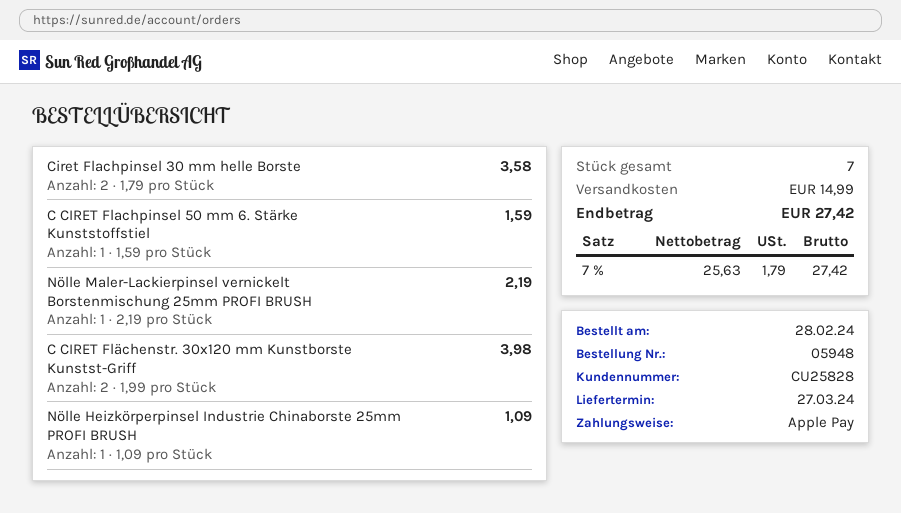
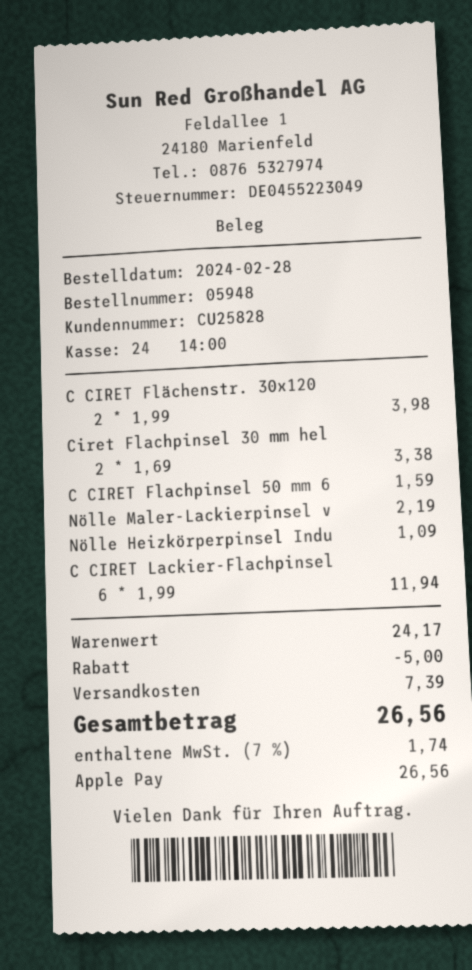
Ciret Flachpinsel 30 mm helle Borste: 2 x 1.79 = 3.58 -> 2 x 1.69 = 3.38
C CIRET Lackier-Flachpinsel: none -> 6 x 1.99 = 11.94
discount: none -> 5.00
shipping: 14.99 -> 7.39
tax: 7% = 1.79 -> 7% = 1.74
total: 27.42 -> 26.56

